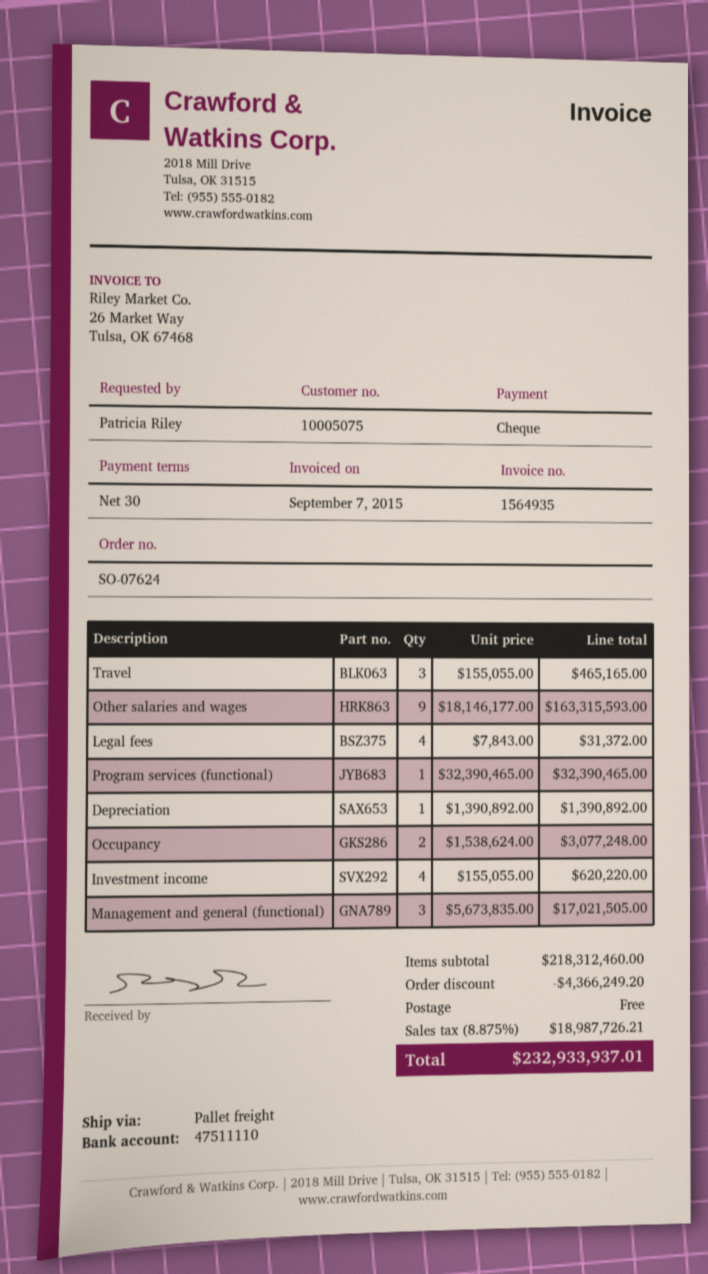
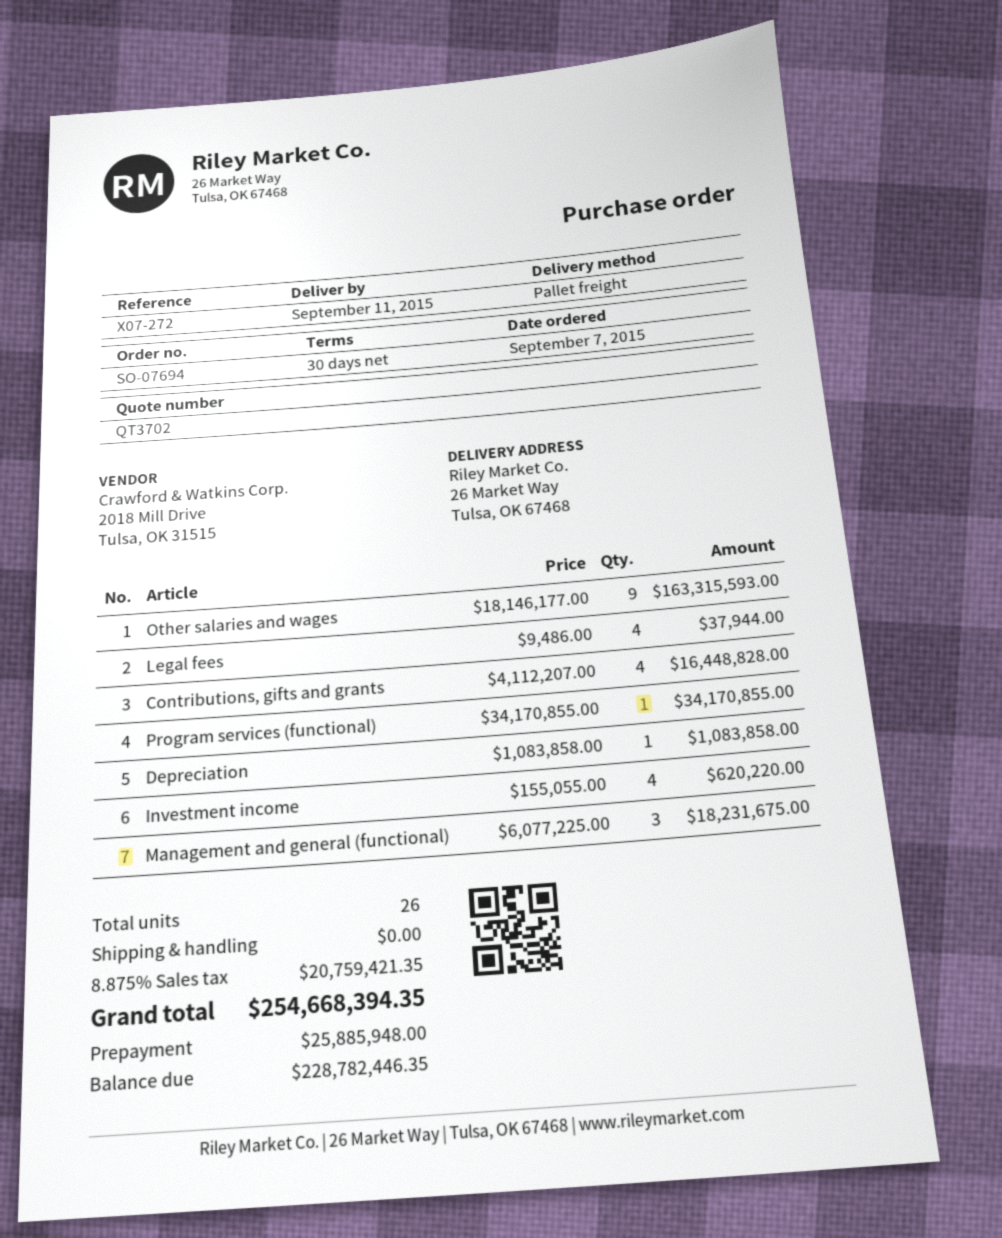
order number: SO-07624 -> SO-07694
Travel: 3 x 155055.00 = 465165.00 -> none
Legal fees: 4 x 7843.00 = 31372.00 -> 4 x 9486.00 = 37944.00
Program services (functional): 1 x 32390465.00 = 32390465.00 -> 1 x 34170855.00 = 34170855.00
Depreciation: 1 x 1390892.00 = 1390892.00 -> 1 x 1083858.00 = 1083858.00
Occupancy: 2 x 1538624.00 = 3077248.00 -> none
Management and general (functional): 3 x 5673835.00 = 17021505.00 -> 3 x 6077225.00 = 18231675.00
Contributions, gifts and grants: none -> 4 x 4112207.00 = 16448828.00
discount: 4366249.20 -> none
tax: 8.875% = 18987726.21 -> 8.875% = 20759421.35
total: 232933937.01 -> 254668394.35

